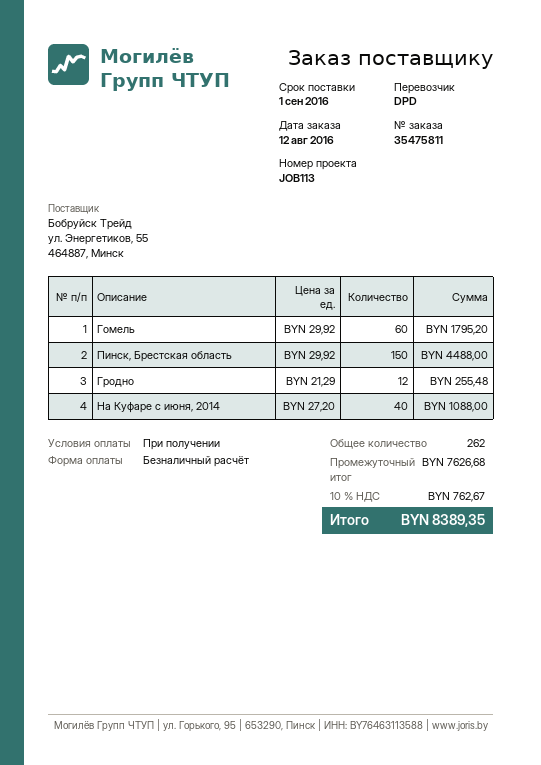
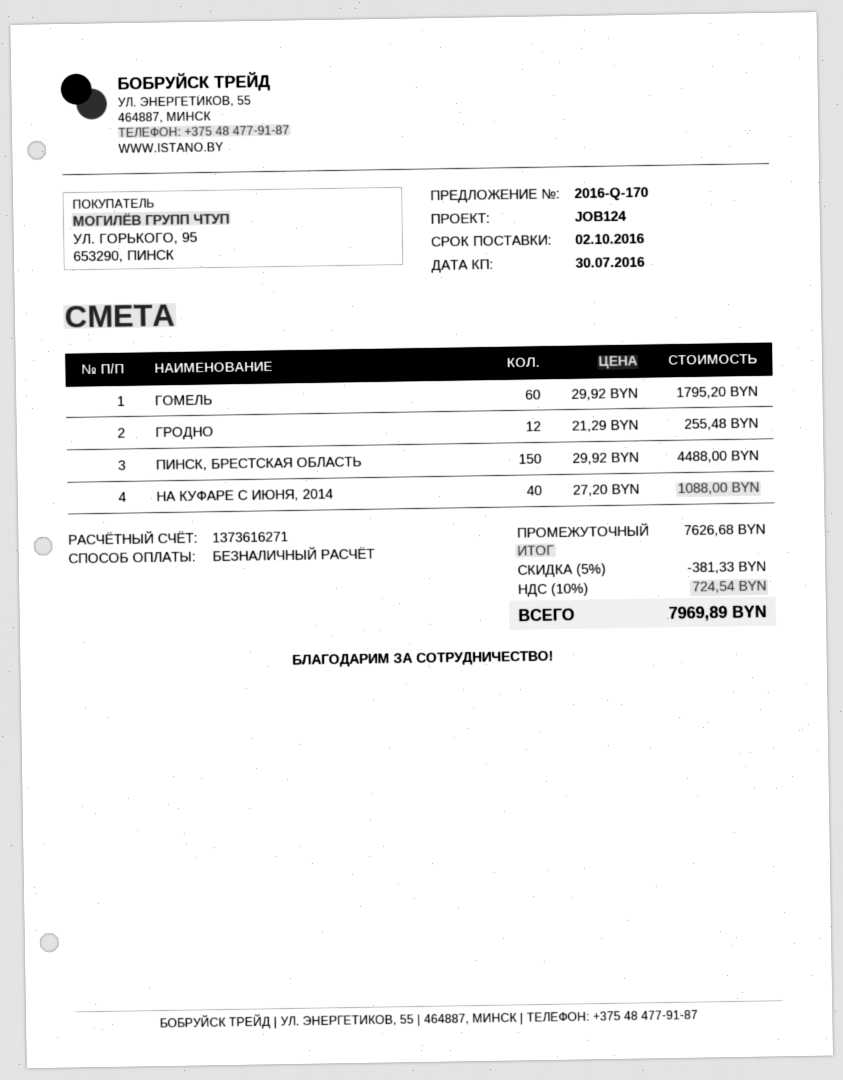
delivery date: 2016-09-01 -> 2016-10-02
reference: JOB113 -> JOB124
discount: none -> 5% = 381.33
tax: 10% = 762.67 -> 10% = 724.54
total: 8389.35 -> 7969.89

